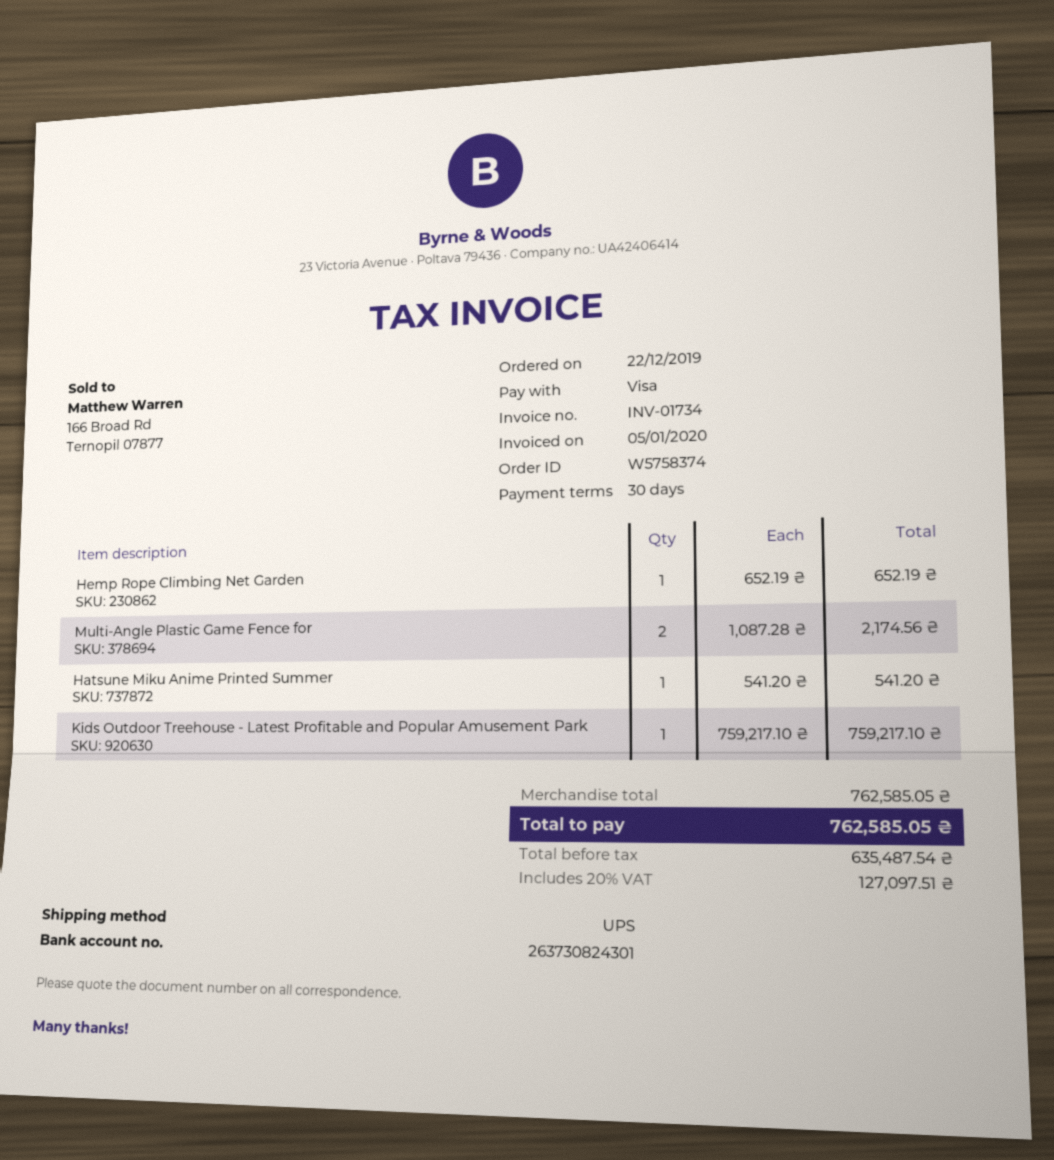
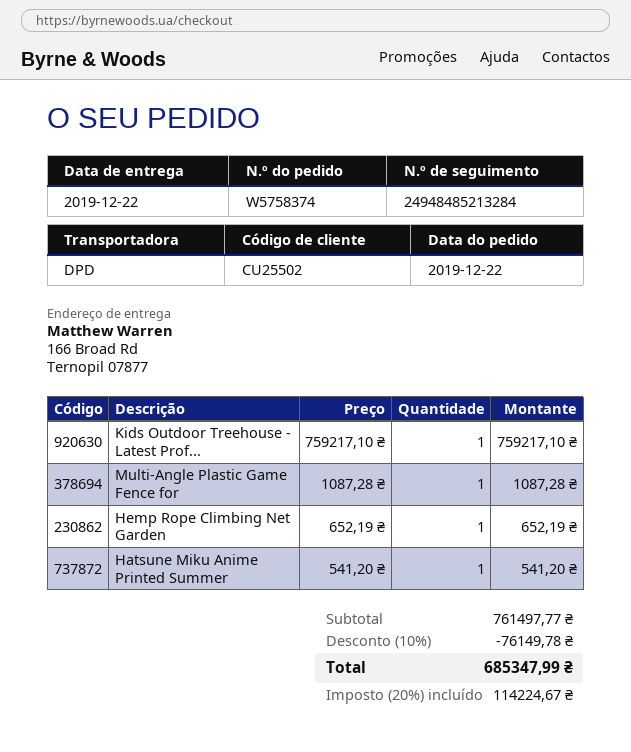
shipping method: UPS -> DPD
Multi-Angle Plastic Game Fence for: 2 x 1087.28 = 2174.56 -> 1 x 1087.28 = 1087.28
subtotal: 762585.05 -> 761497.77
discount: none -> 10% = 76149.78
tax: 20% = 127097.51 -> 20% = 114224.67
total: 762585.05 -> 685347.99

